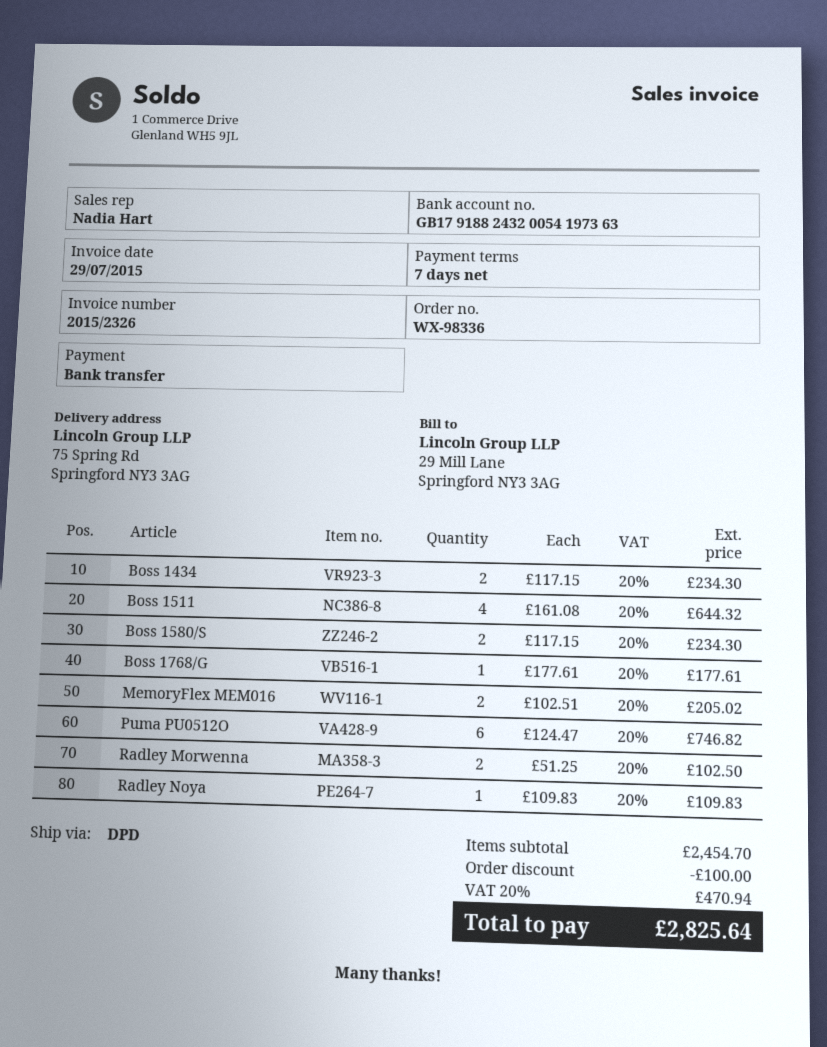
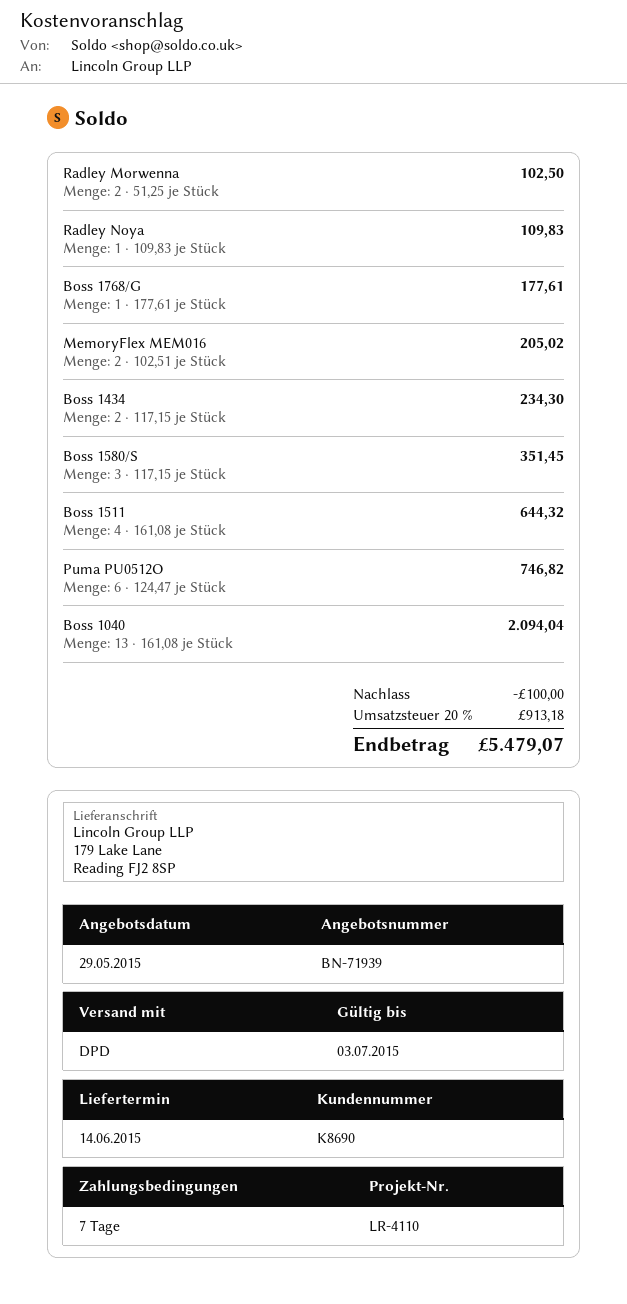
ship to: 75 Spring Rd, Springford NY3 3AG -> 179 Lake Lane, Reading FJ2 8SP
Boss 1580/S: 2 x 117.15 = 234.30 -> 3 x 117.15 = 351.45
Boss 1040: none -> 13 x 161.08 = 2094.04
tax: 20% = 470.94 -> 20% = 913.18
total: 2825.64 -> 5479.07

